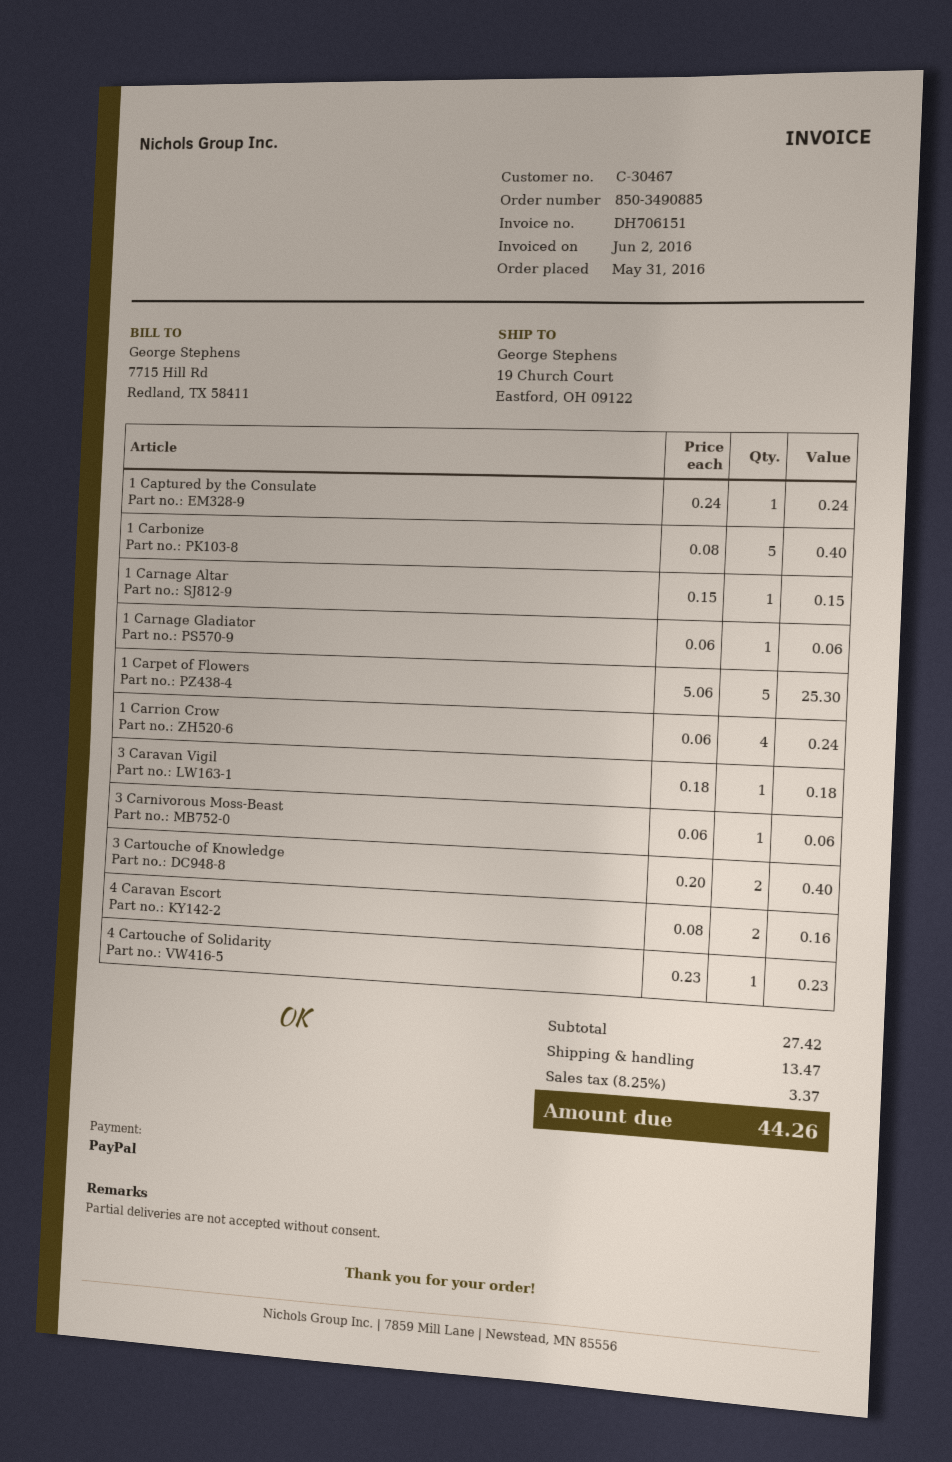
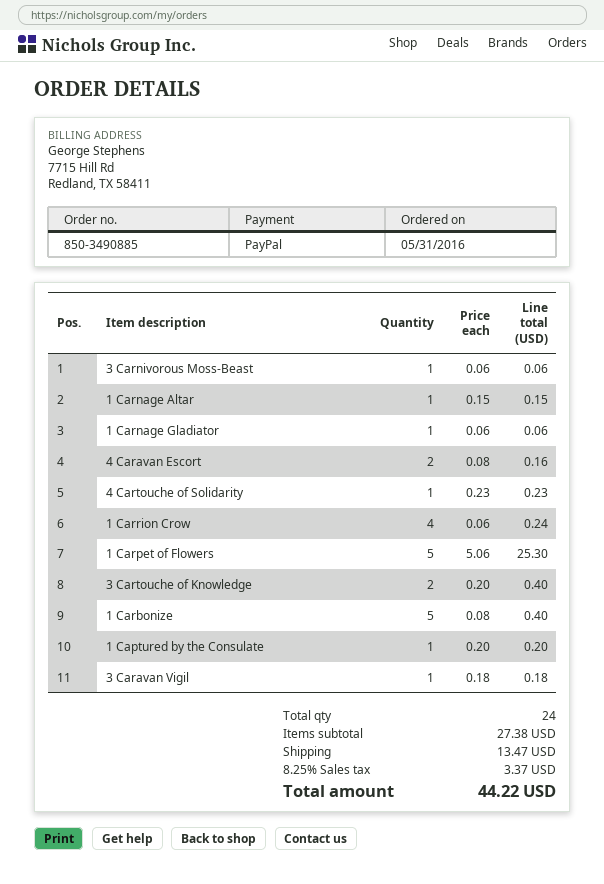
1 Captured by the Consulate: 1 x 0.24 = 0.24 -> 1 x 0.20 = 0.20
subtotal: 27.42 -> 27.38
total: 44.26 -> 44.22

